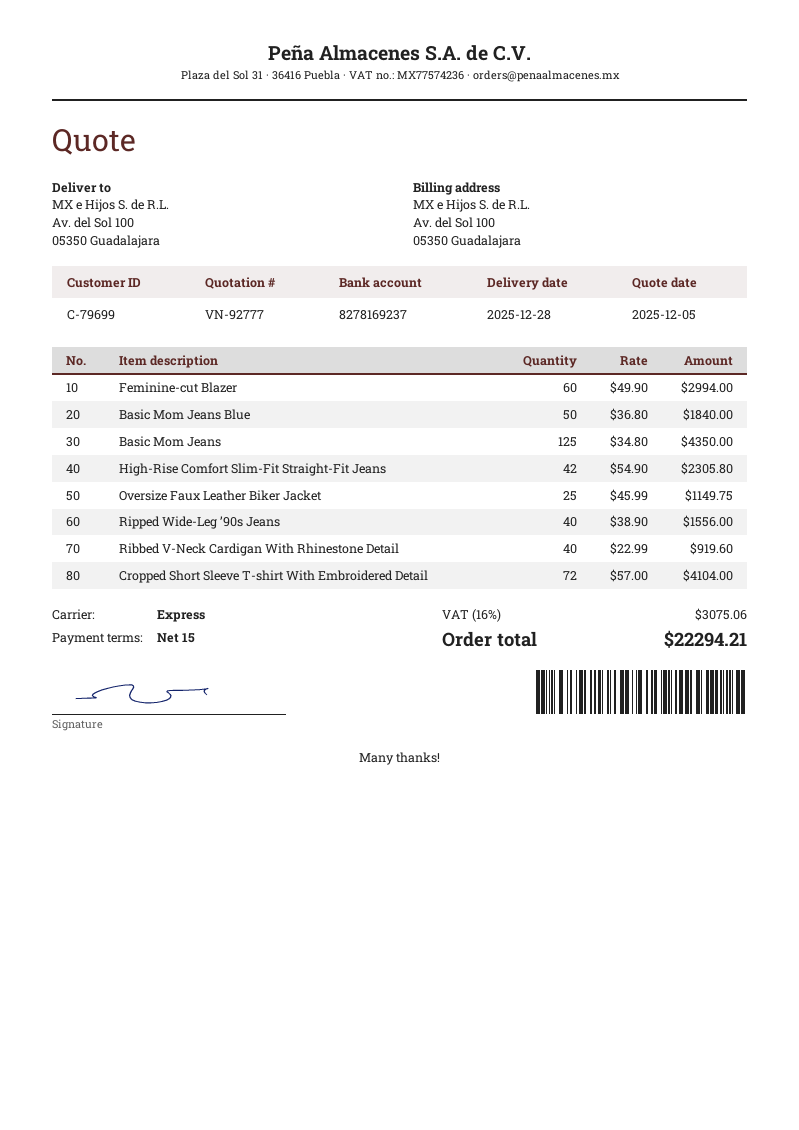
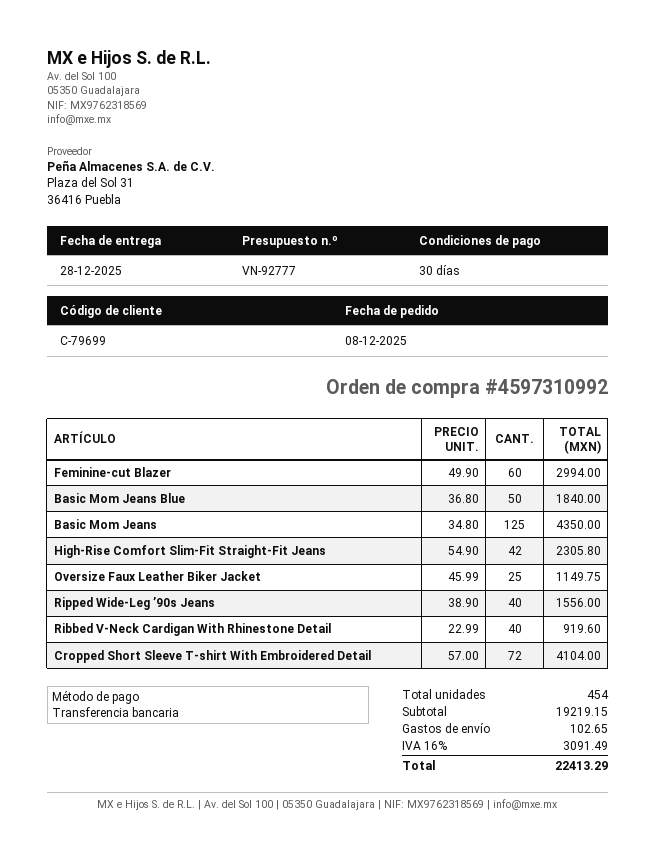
payment terms: 15 days -> 30 days
shipping: none -> 102.65
tax: 16% = 3075.06 -> 16% = 3091.49
total: 22294.21 -> 22413.29

